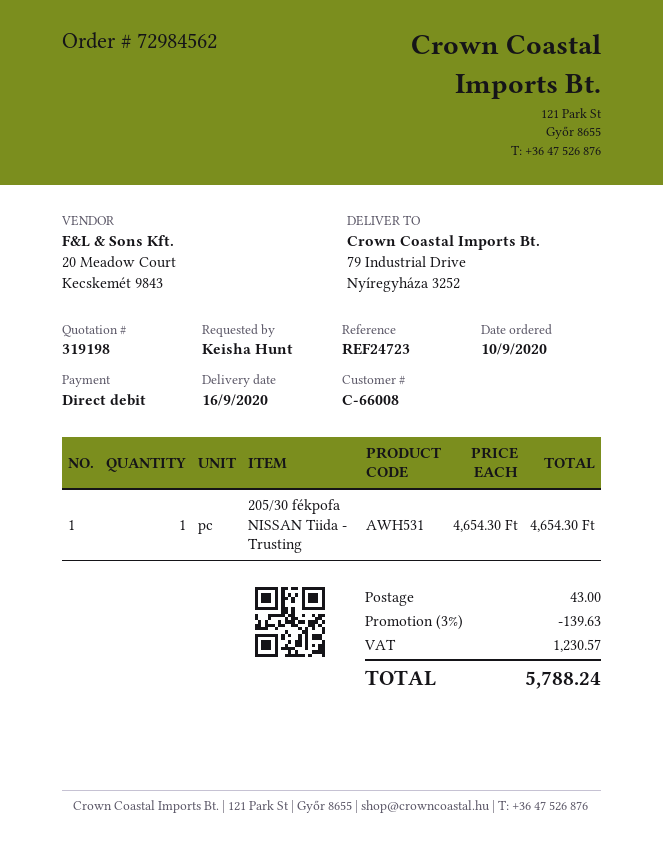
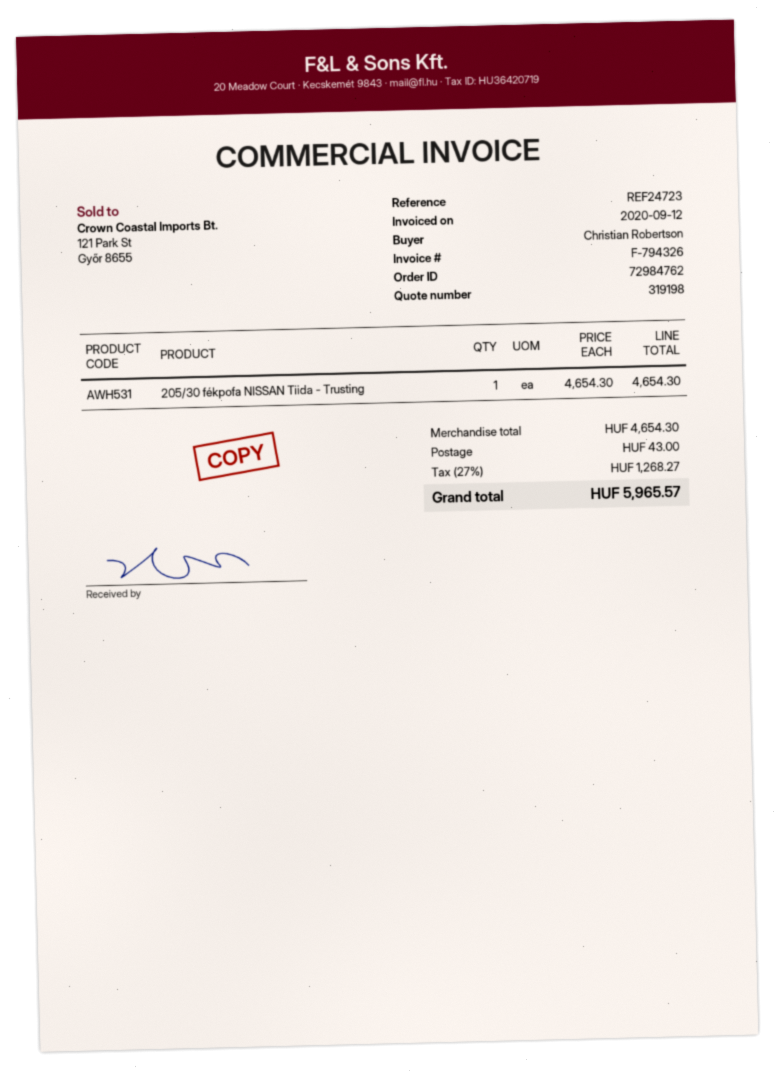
order number: 72984562 -> 72984762
ordered by: Keisha Hunt -> Christian Robertson
discount: 3% = 139.63 -> none
tax: 1230.57 -> 1268.27
total: 5788.24 -> 5965.57

